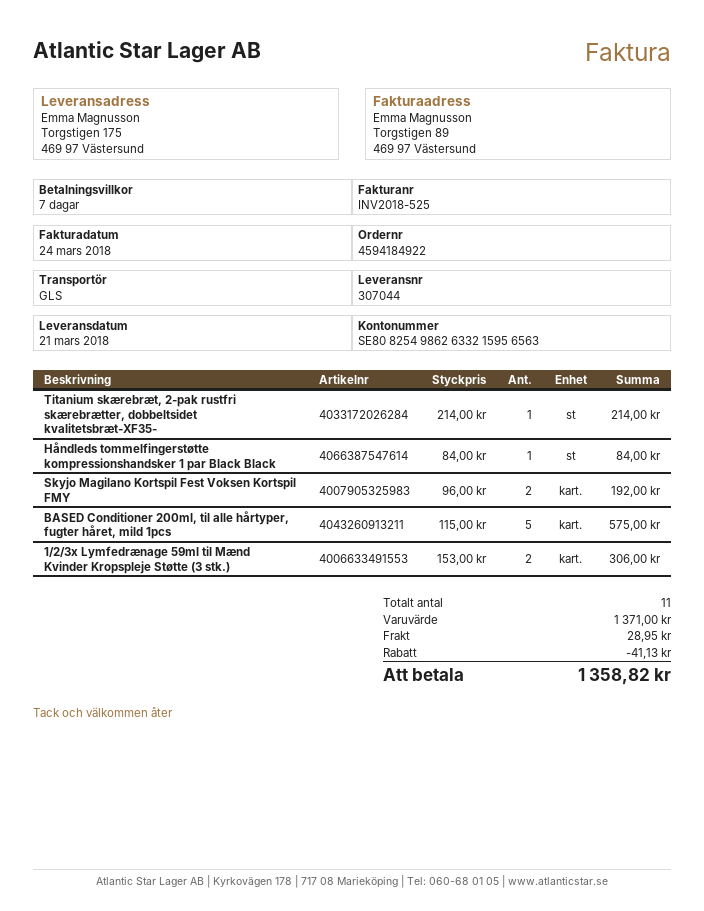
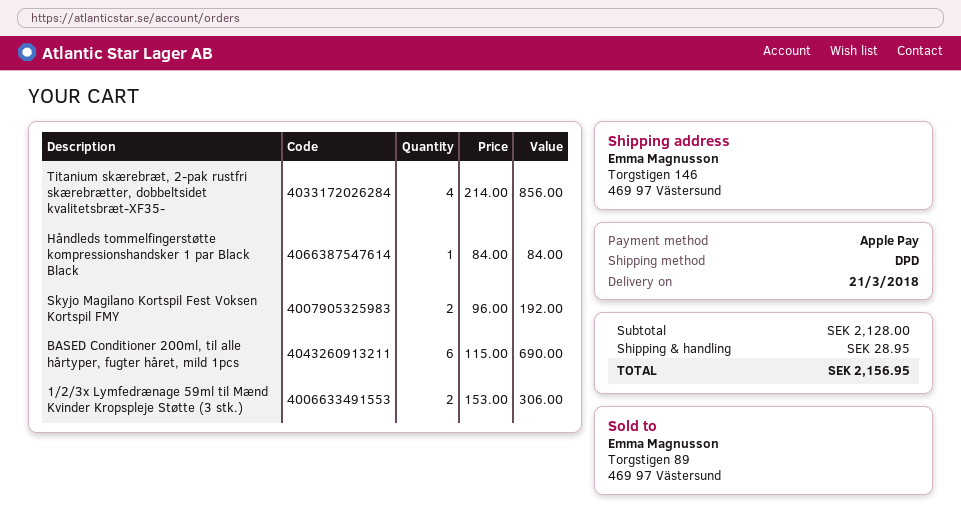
shipping method: GLS -> DPD
ship to: Torgstigen 175, 469 97 Västersund -> Torgstigen 146, 469 97 Västersund
Titanium skærebræt, 2-pak rustfri skærebrætter, dobbeltsidet kvalitetsbræt-XF35-: 1 x 214.00 = 214.00 -> 4 x 214.00 = 856.00
BASED Conditioner 200ml, til alle hårtyper, fugter håret, mild 1pcs: 5 x 115.00 = 575.00 -> 6 x 115.00 = 690.00
subtotal: 1371.00 -> 2128.00
discount: 41.13 -> none
total: 1358.82 -> 2156.95

